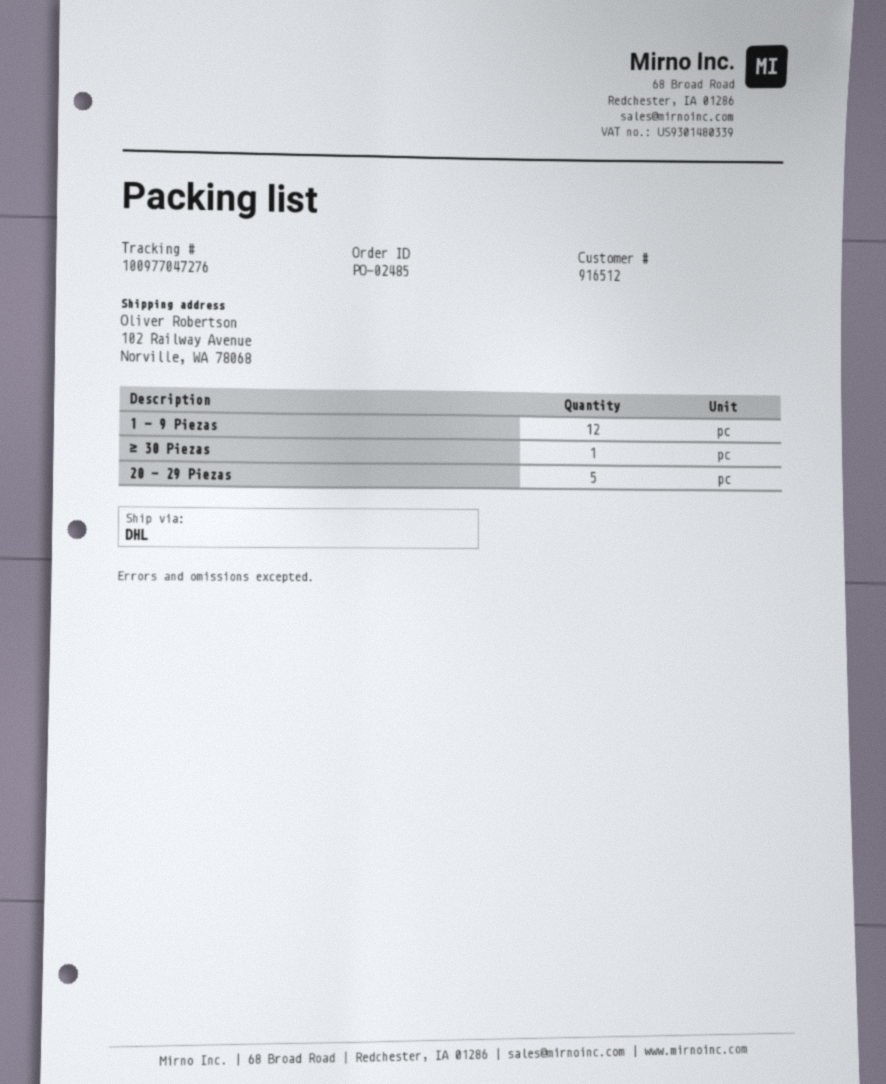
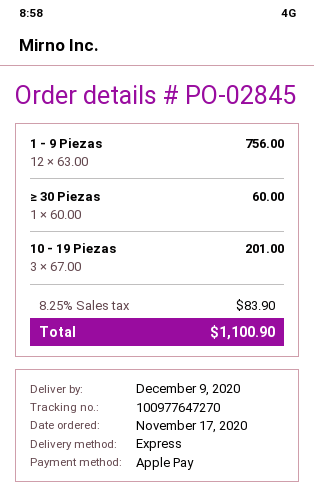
order number: PO-02485 -> PO-02845
shipping method: DHL -> express
tracking number: 100977047276 -> 100977647270
20 - 29 Piezas: 5 -> none
10 - 19 Piezas: none -> 3

